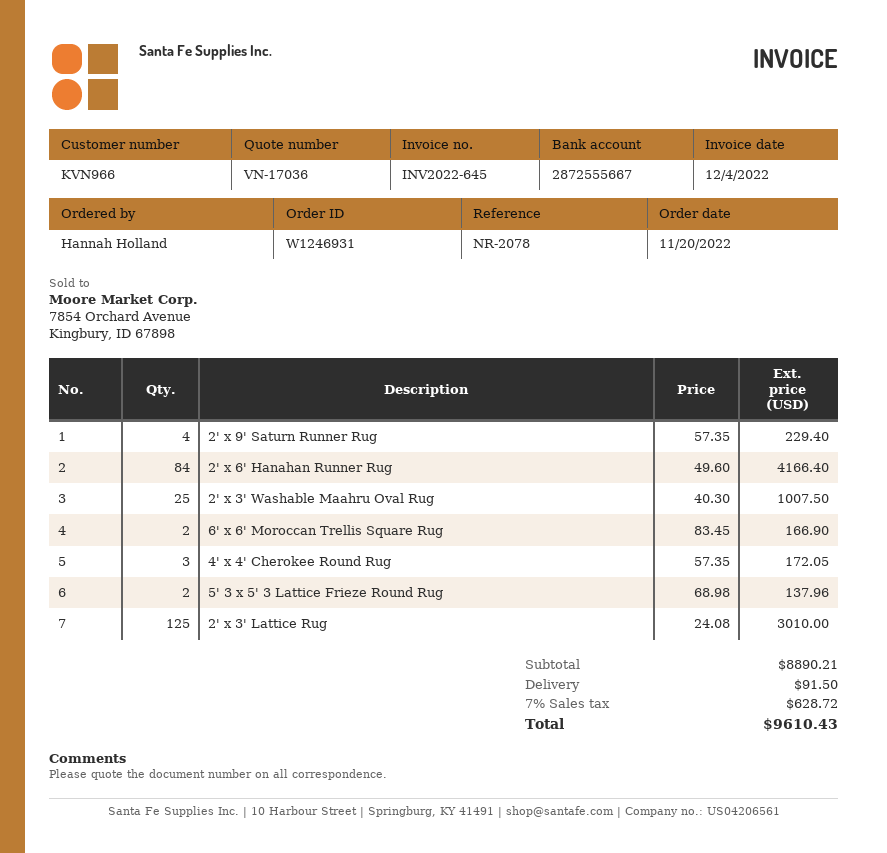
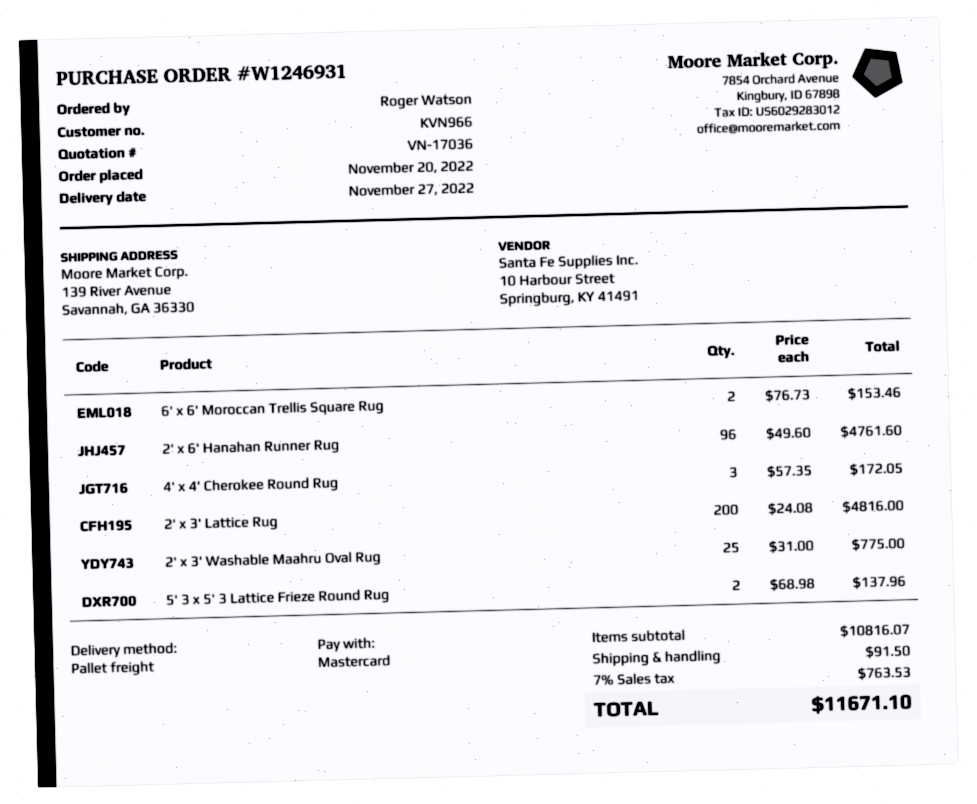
ordered by: Hannah Holland -> Roger Watson
2' x 9' Saturn Runner Rug: 4 x 57.35 = 229.40 -> none
2' x 6' Hanahan Runner Rug: 84 x 49.60 = 4166.40 -> 96 x 49.60 = 4761.60
2' x 3' Washable Maahru Oval Rug: 25 x 40.30 = 1007.50 -> 25 x 31.00 = 775.00
6' x 6' Moroccan Trellis Square Rug: 2 x 83.45 = 166.90 -> 2 x 76.73 = 153.46
2' x 3' Lattice Rug: 125 x 24.08 = 3010.00 -> 200 x 24.08 = 4816.00
subtotal: 8890.21 -> 10816.07
tax: 7% = 628.72 -> 7% = 763.53
total: 9610.43 -> 11671.10

